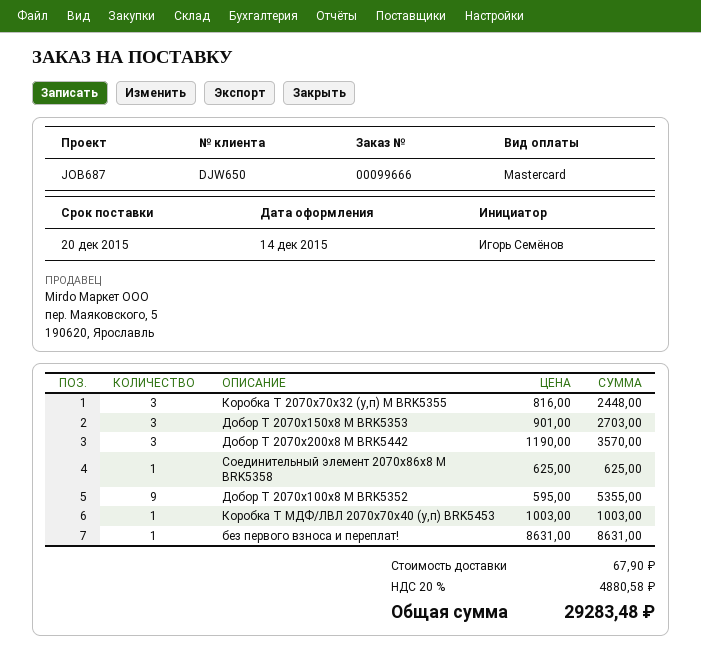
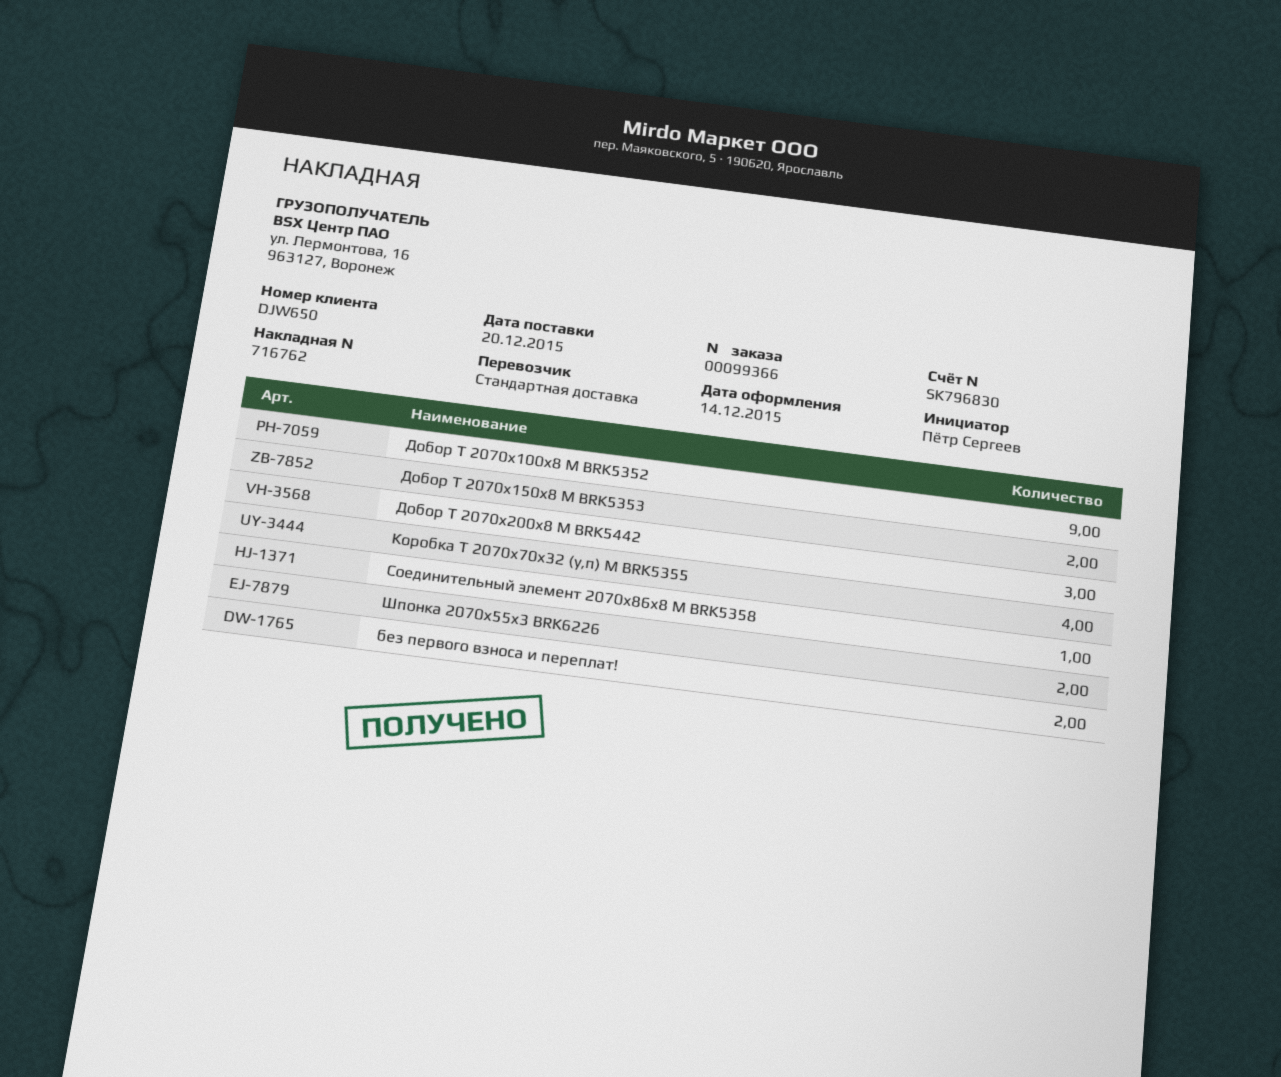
order number: 00099666 -> 00099366
ordered by: Игорь Семёнов -> Пётр Сергеев
Коробка Т 2070x70x32 (у,п) М BRK5355: 3 -> 4
Добор Т 2070x150x8 М BRK5353: 3 -> 2
Коробка Т МДФ/ЛВЛ 2070x70x40 (у,п) BRK5453: 1 -> none
без первого взноса и переплат!: 1 -> 2
Шпонка 2070x55x3 BRK6226: none -> 2

